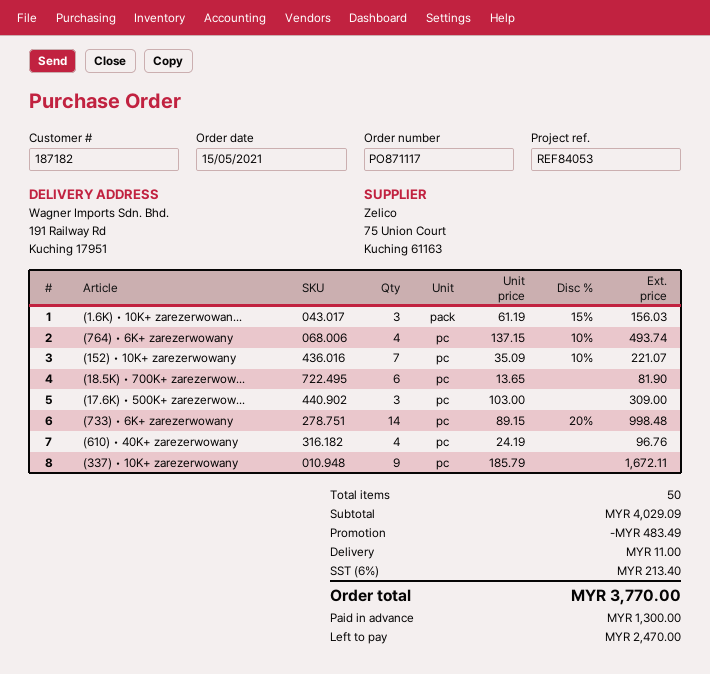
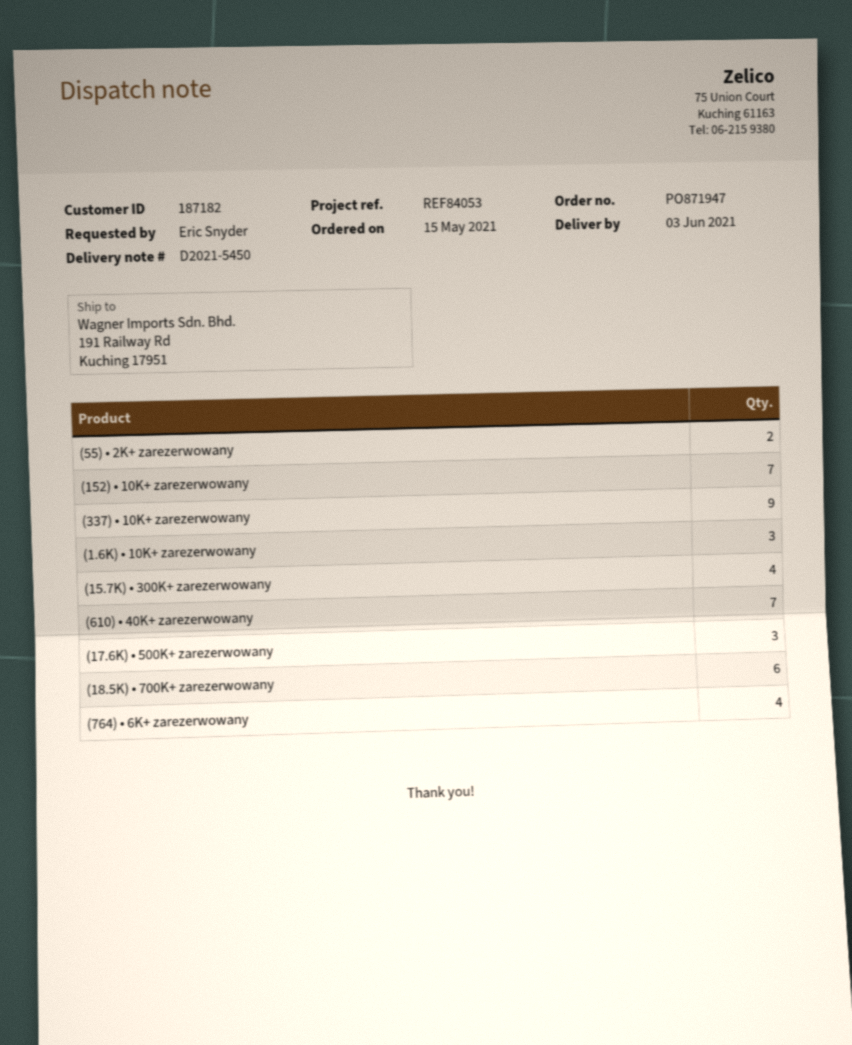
order number: PO871117 -> PO871947
(733) • 6K+ zarezerwowany: 14 -> none
(610) • 40K+ zarezerwowany: 4 -> 7
(55) • 2K+ zarezerwowany: none -> 2
(15.7K) • 300K+ zarezerwowany: none -> 4

